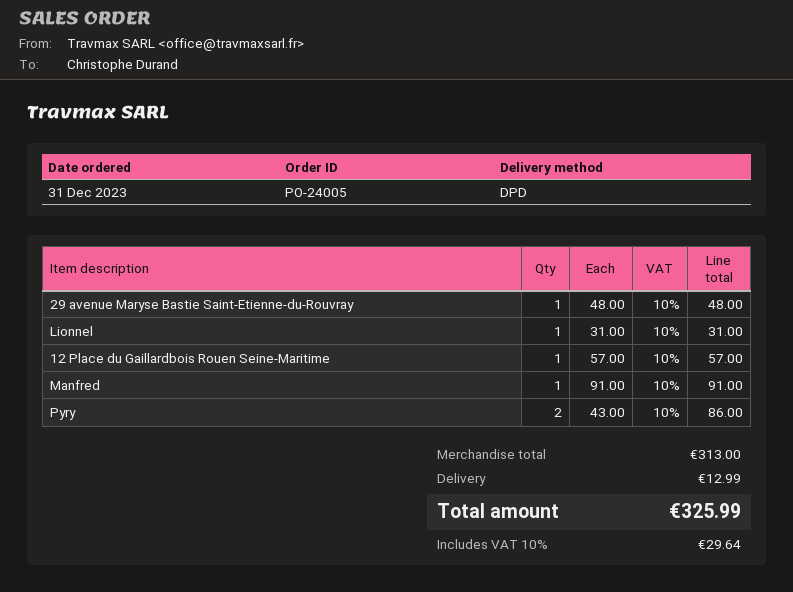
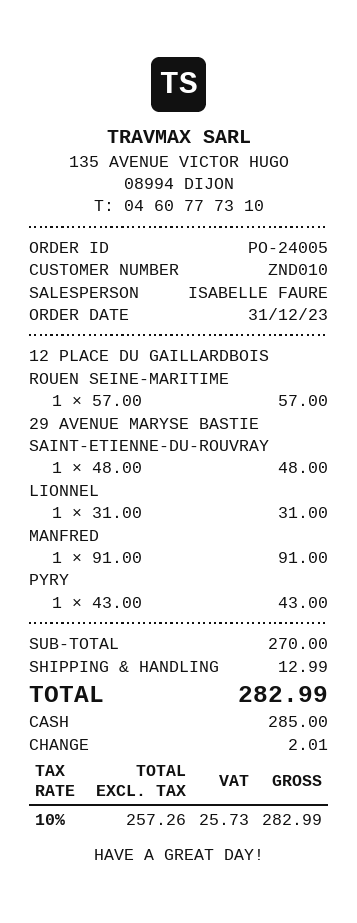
Pyry: 2 x 43.00 = 86.00 -> 1 x 43.00 = 43.00
subtotal: 313.00 -> 270.00
tax: 10% = 29.64 -> 10% = 25.73
total: 325.99 -> 282.99

